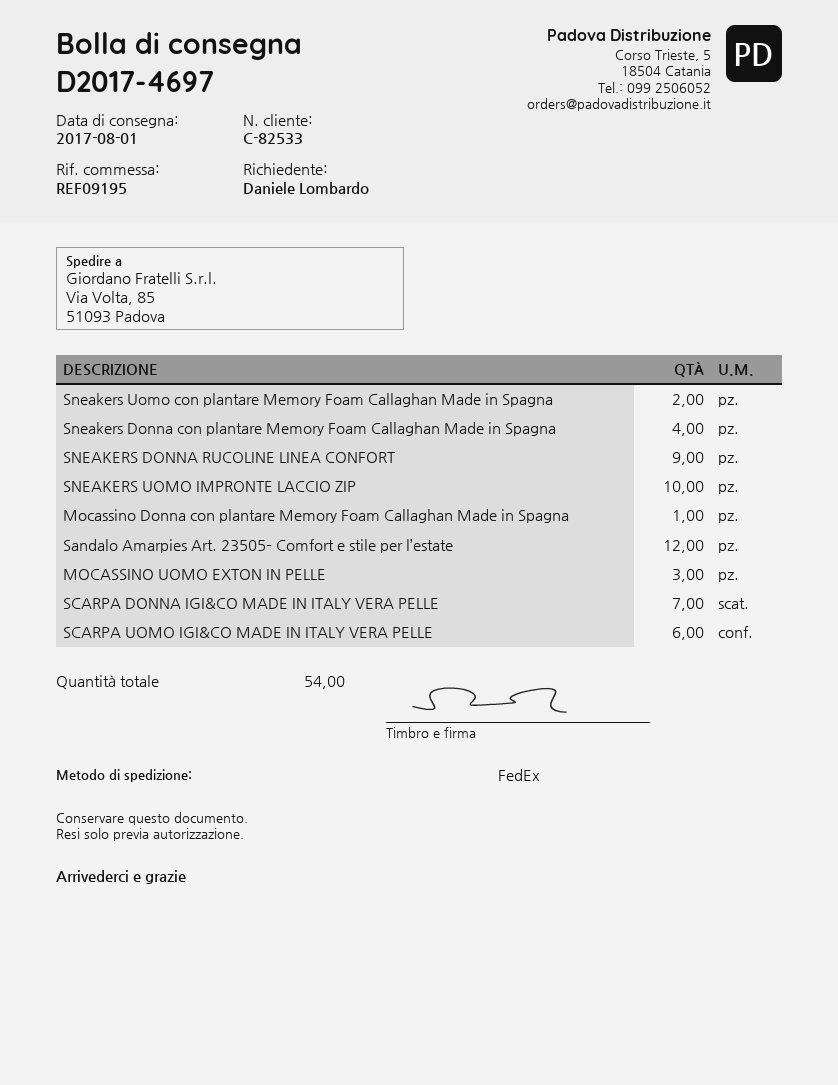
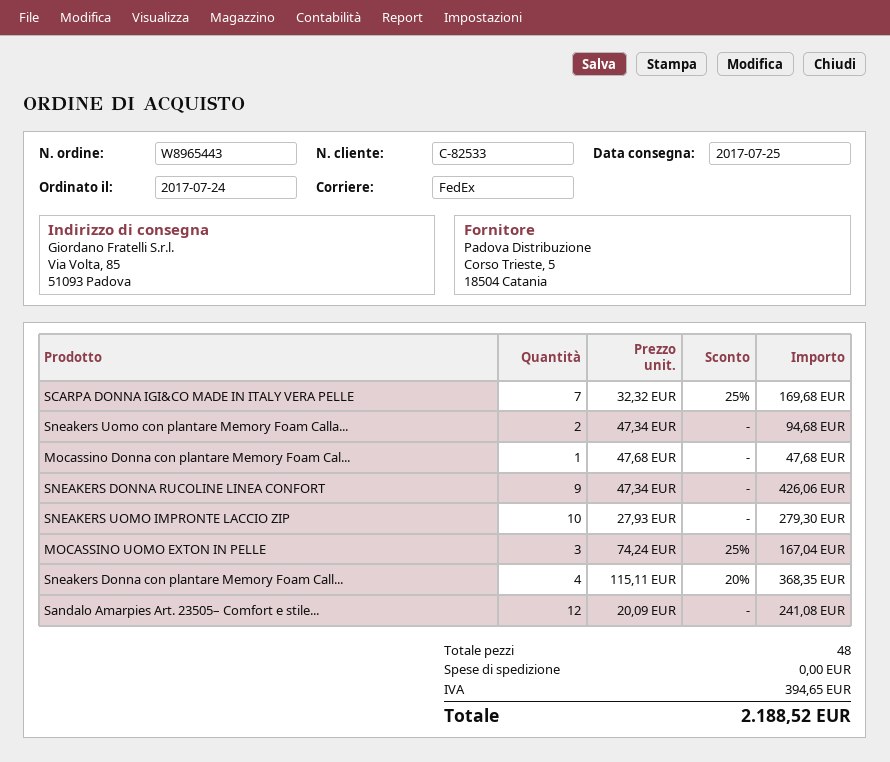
delivery date: 2017-08-01 -> 2017-07-25
SCARPA UOMO IGI&CO MADE IN ITALY VERA PELLE: 6 -> none
total quantity: 54 -> 48

